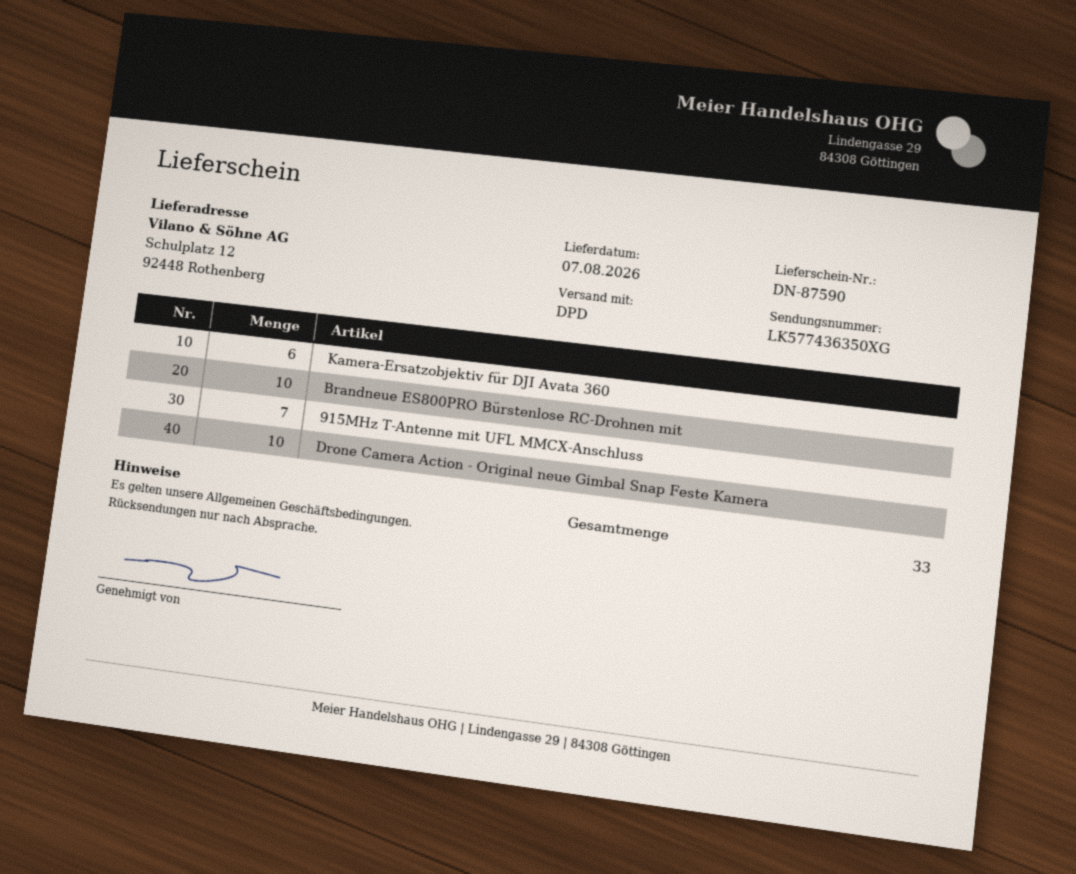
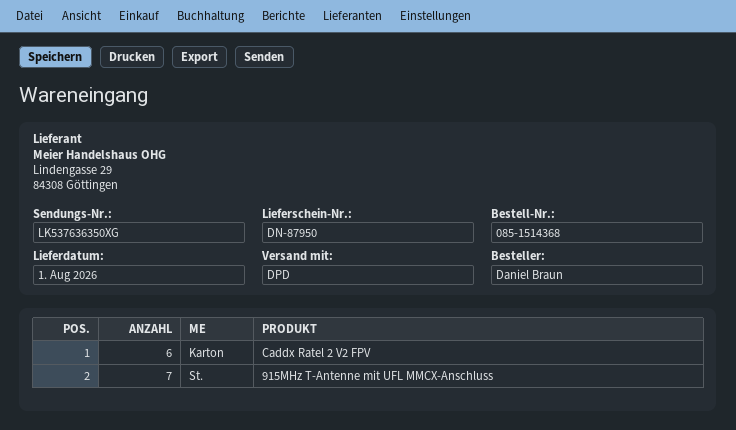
delivery note number: DN-87590 -> DN-87950
delivery date: 2026-08-07 -> 2026-08-01
tracking number: LK577436350XG -> LK537636350XG
Kamera-Ersatzobjektiv für DJI Avata 360: 6 -> none
Brandneue ES800PRO Bürstenlose RC-Drohnen mit: 10 -> none
Drone Camera Action - Original neue Gimbal Snap Feste Kamera: 10 -> none
Caddx Ratel 2 V2 FPV: none -> 6

